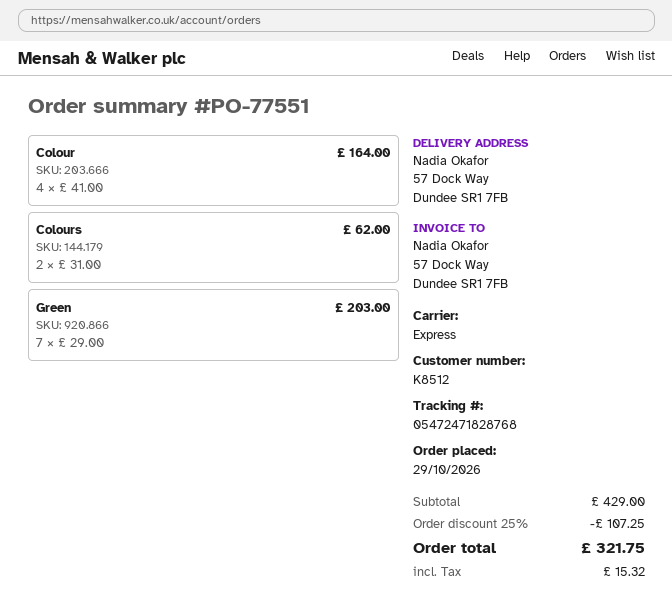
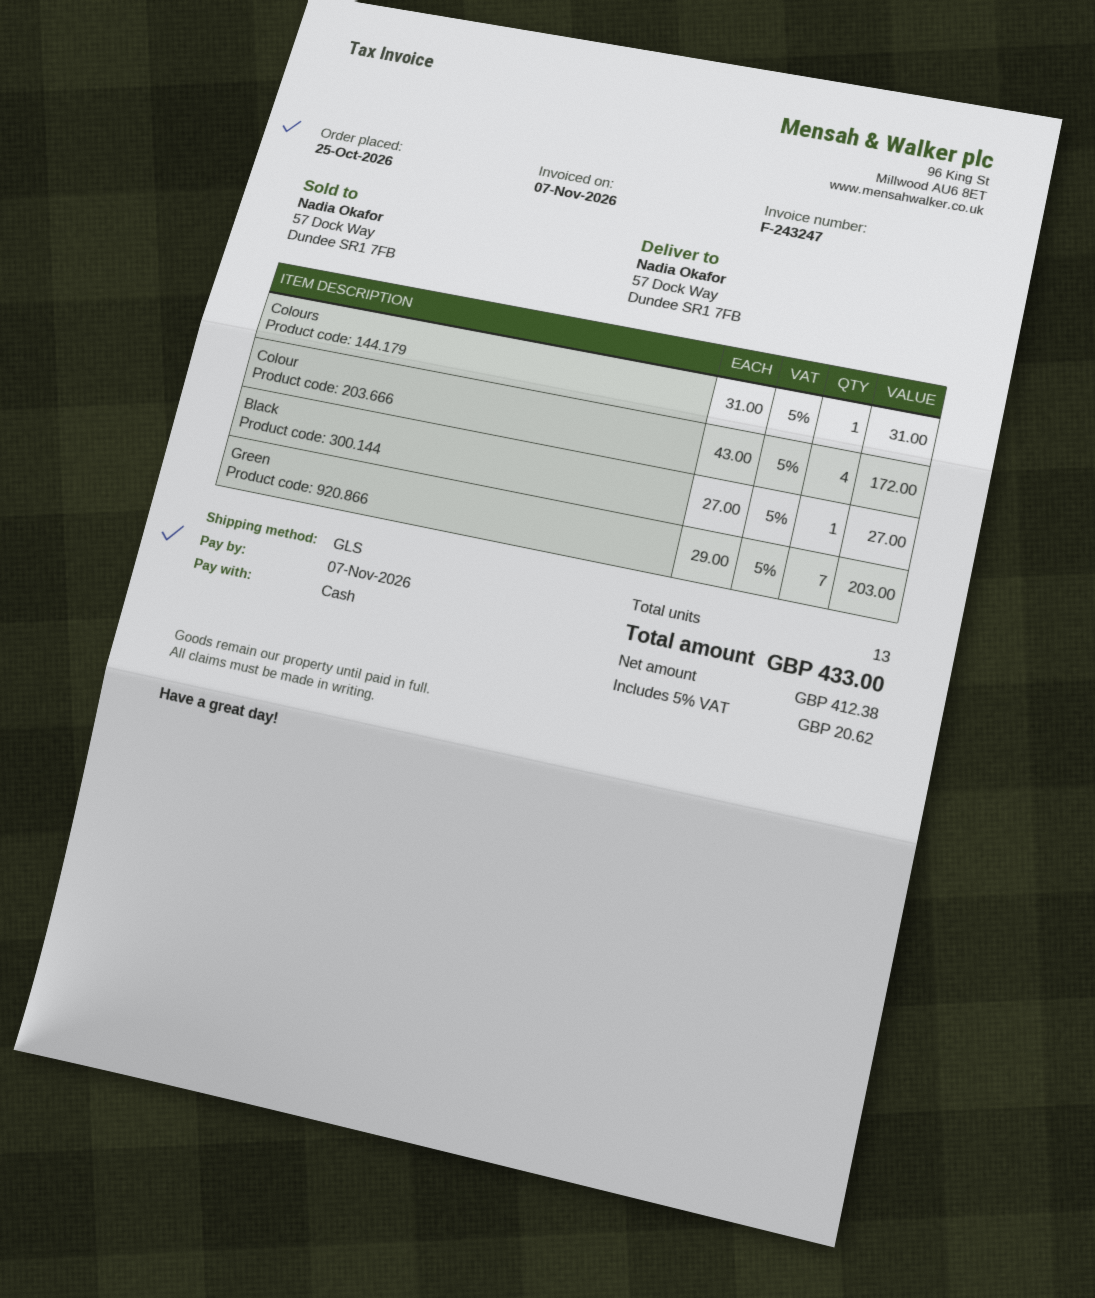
order date: 2026-10-29 -> 2026-10-25
shipping method: express -> GLS
Colour: 4 x 41.00 = 164.00 -> 4 x 43.00 = 172.00
Colours: 2 x 31.00 = 62.00 -> 1 x 31.00 = 31.00
Black: none -> 1 x 27.00 = 27.00
discount: 25% = 107.25 -> none
tax: 15.32 -> 20.62
total: 321.75 -> 433.00

